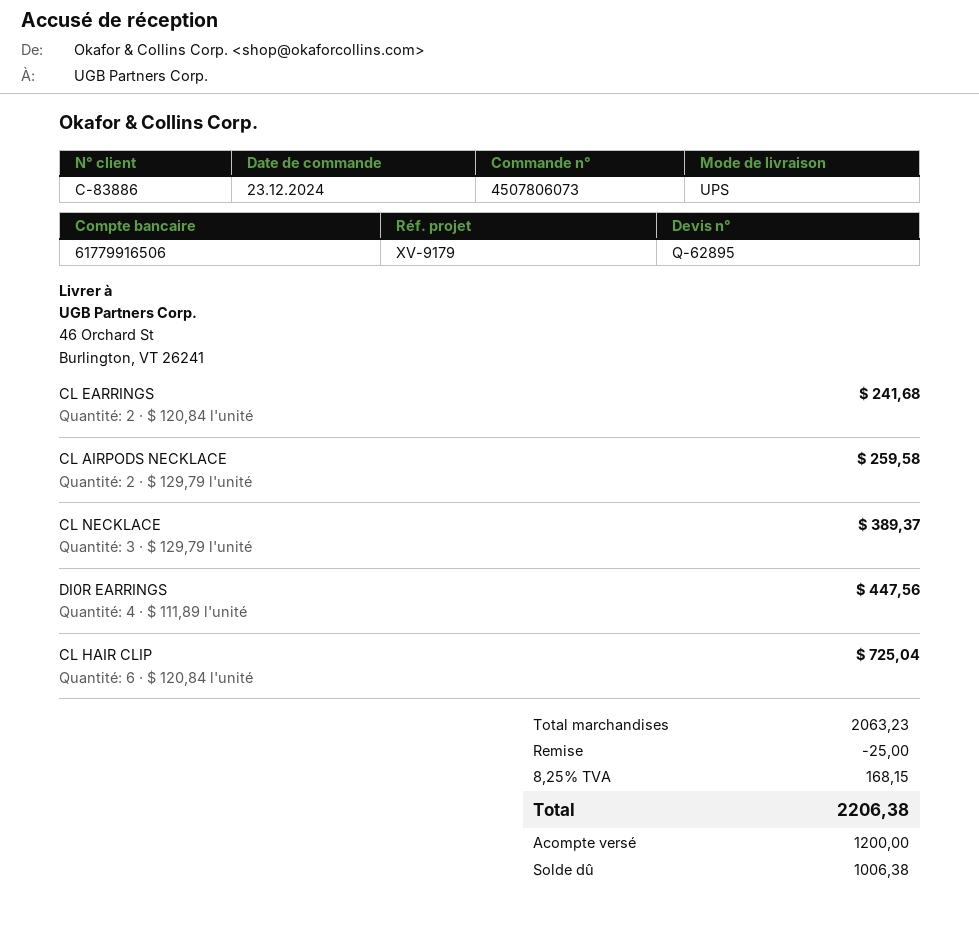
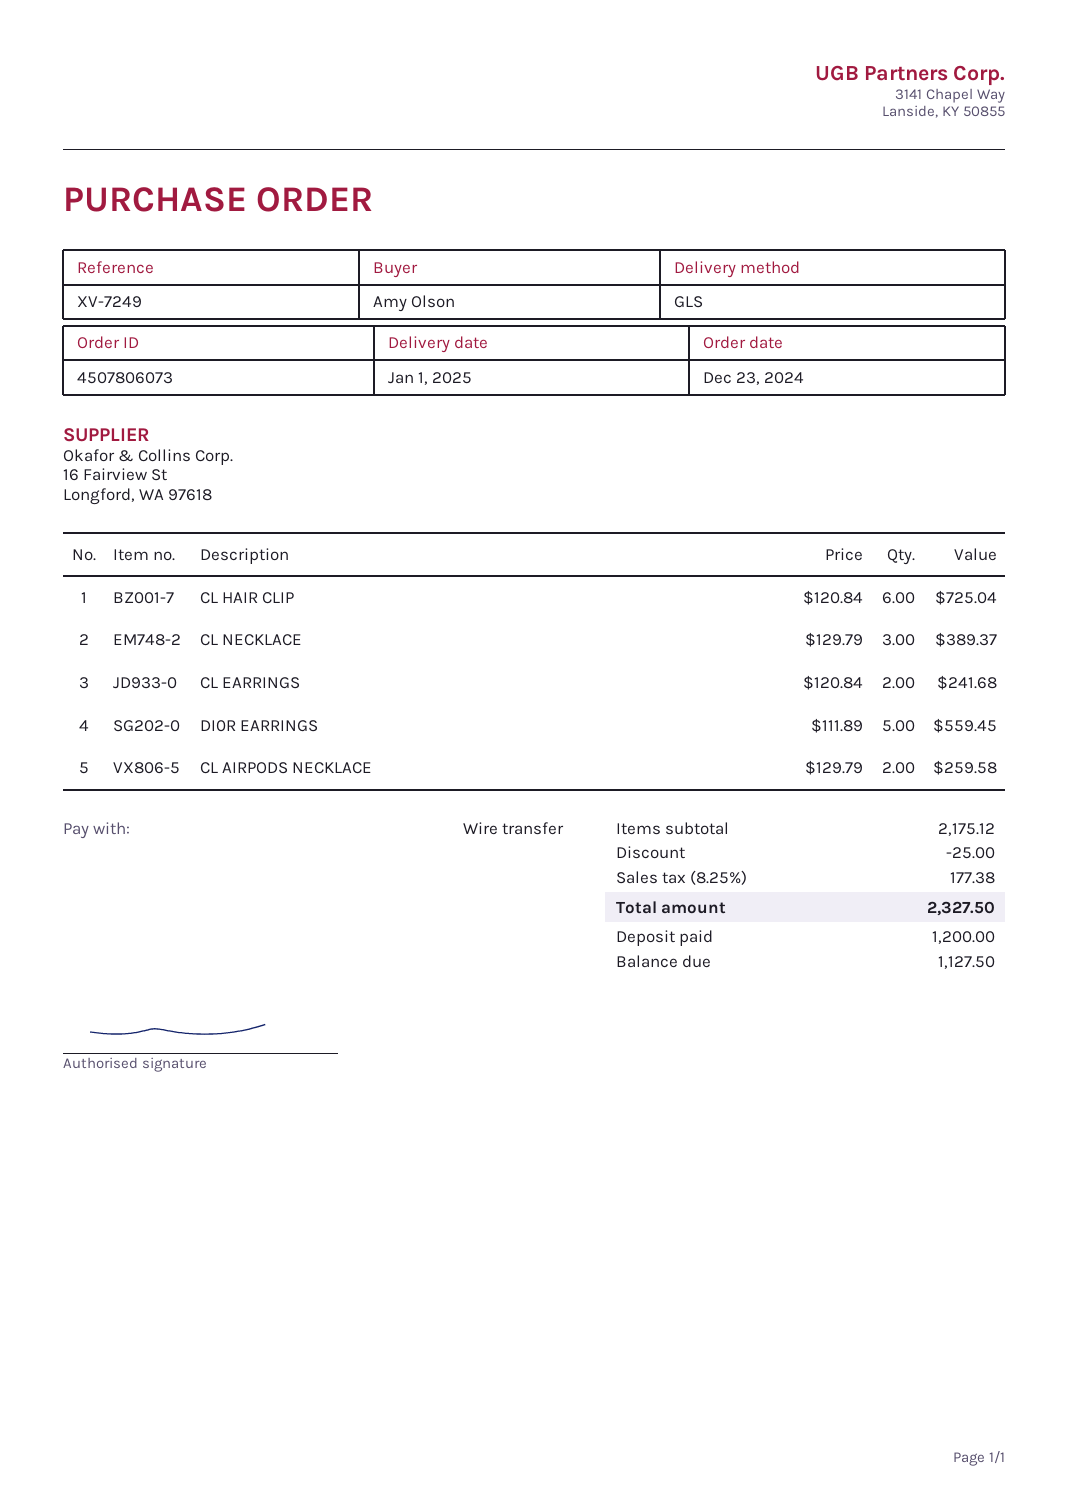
reference: XV-9179 -> XV-7249
shipping method: UPS -> GLS
DI0R EARRINGS: 4 x 111.89 = 447.56 -> 5 x 111.89 = 559.45
subtotal: 2063.23 -> 2175.12
tax: 8.25% = 168.15 -> 8.25% = 177.38
total: 2206.38 -> 2327.50
balance: 1006.38 -> 1127.50

